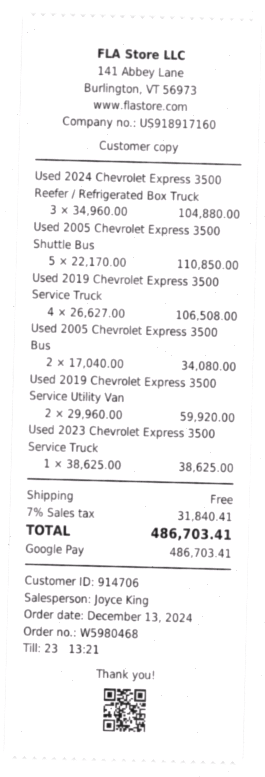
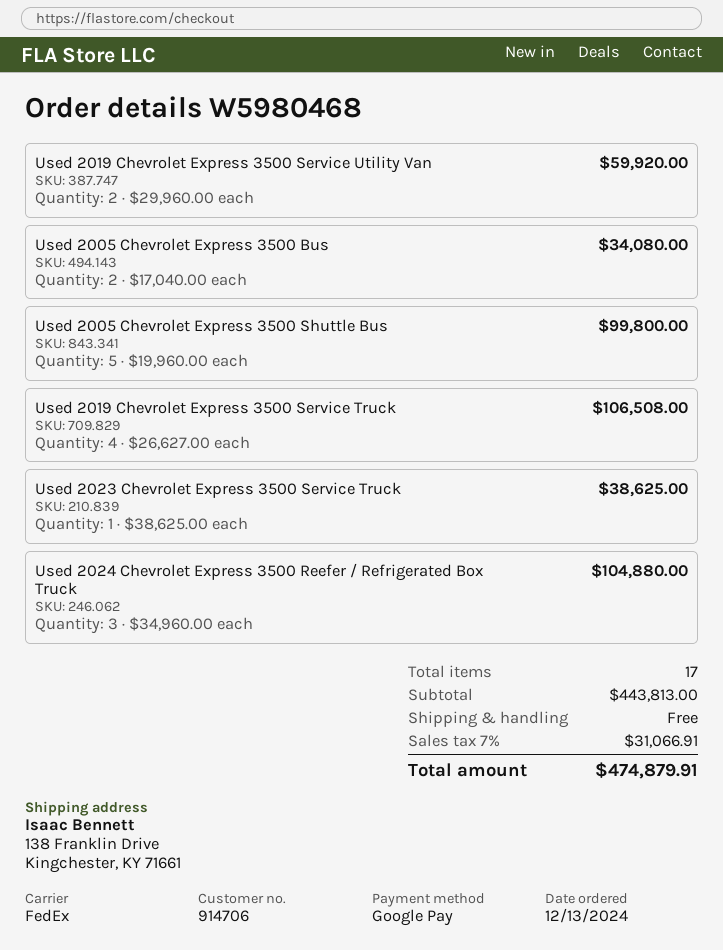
Used 2005 Chevrolet Express 3500 Shuttle Bus: 5 x 22170.00 = 110850.00 -> 5 x 19960.00 = 99800.00
tax: 7% = 31840.41 -> 7% = 31066.91
total: 486703.41 -> 474879.91

